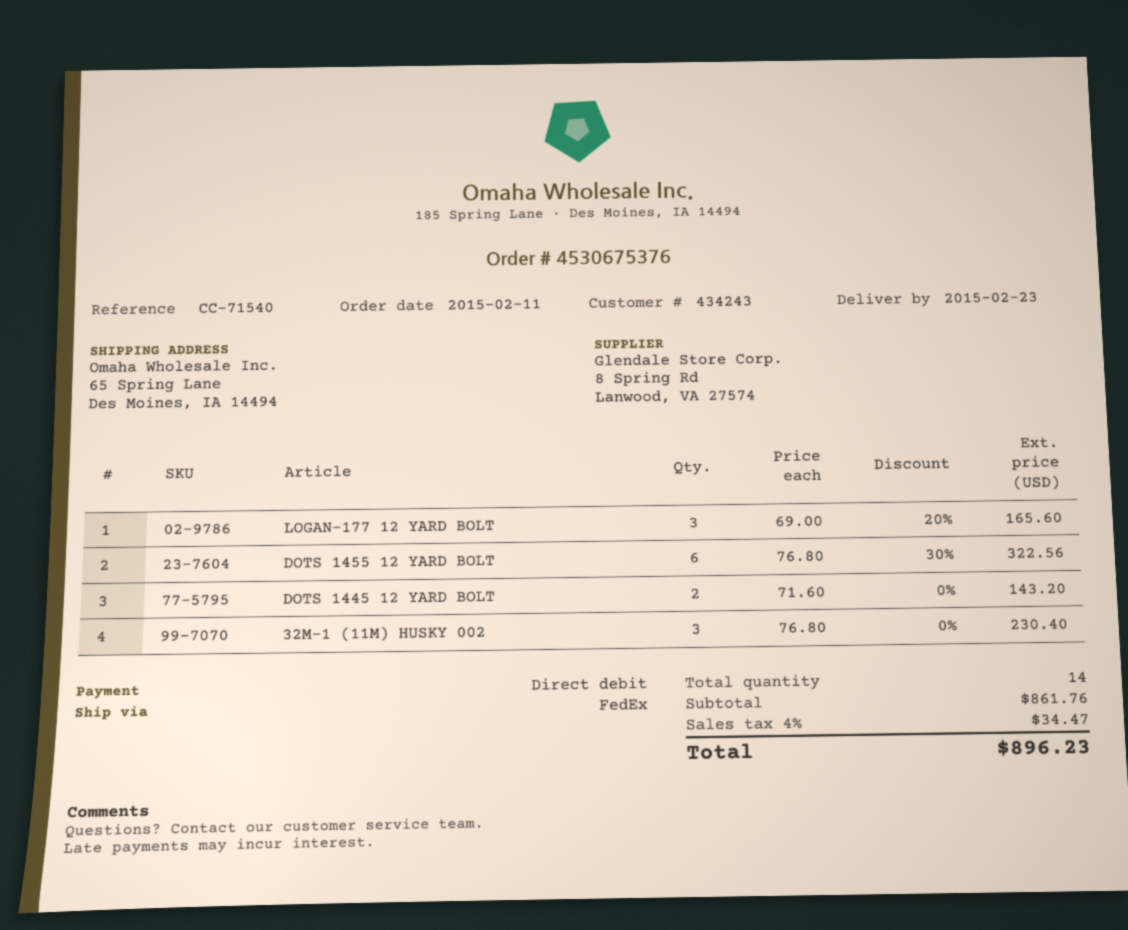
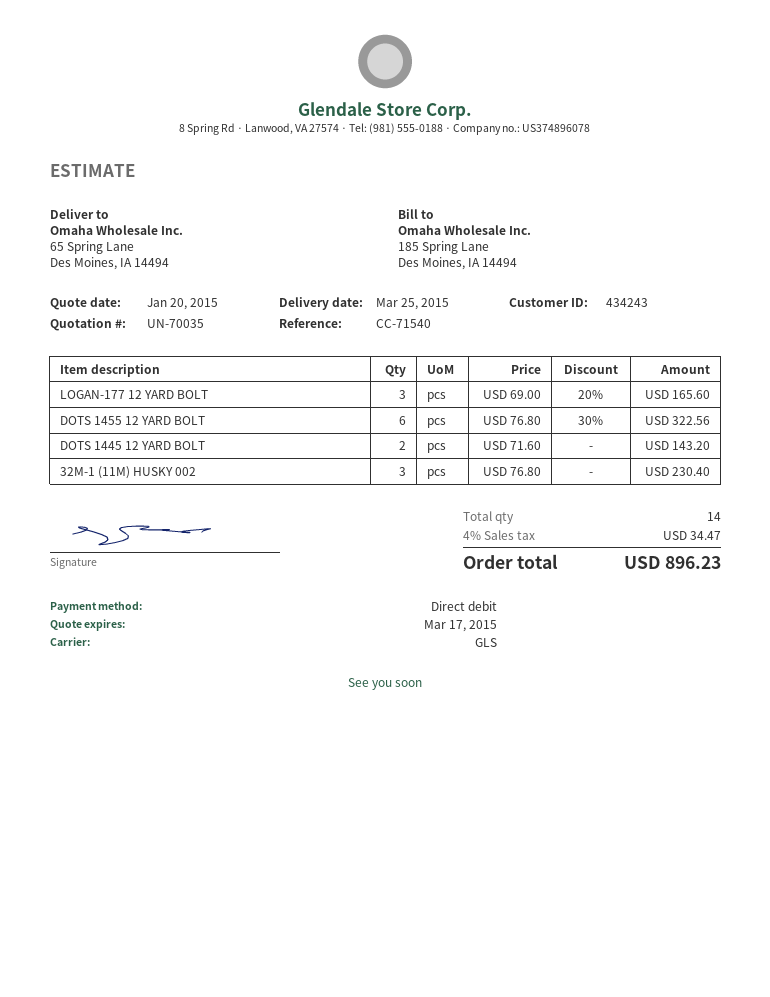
delivery date: 2015-02-23 -> 2015-03-25
shipping method: FedEx -> GLS

